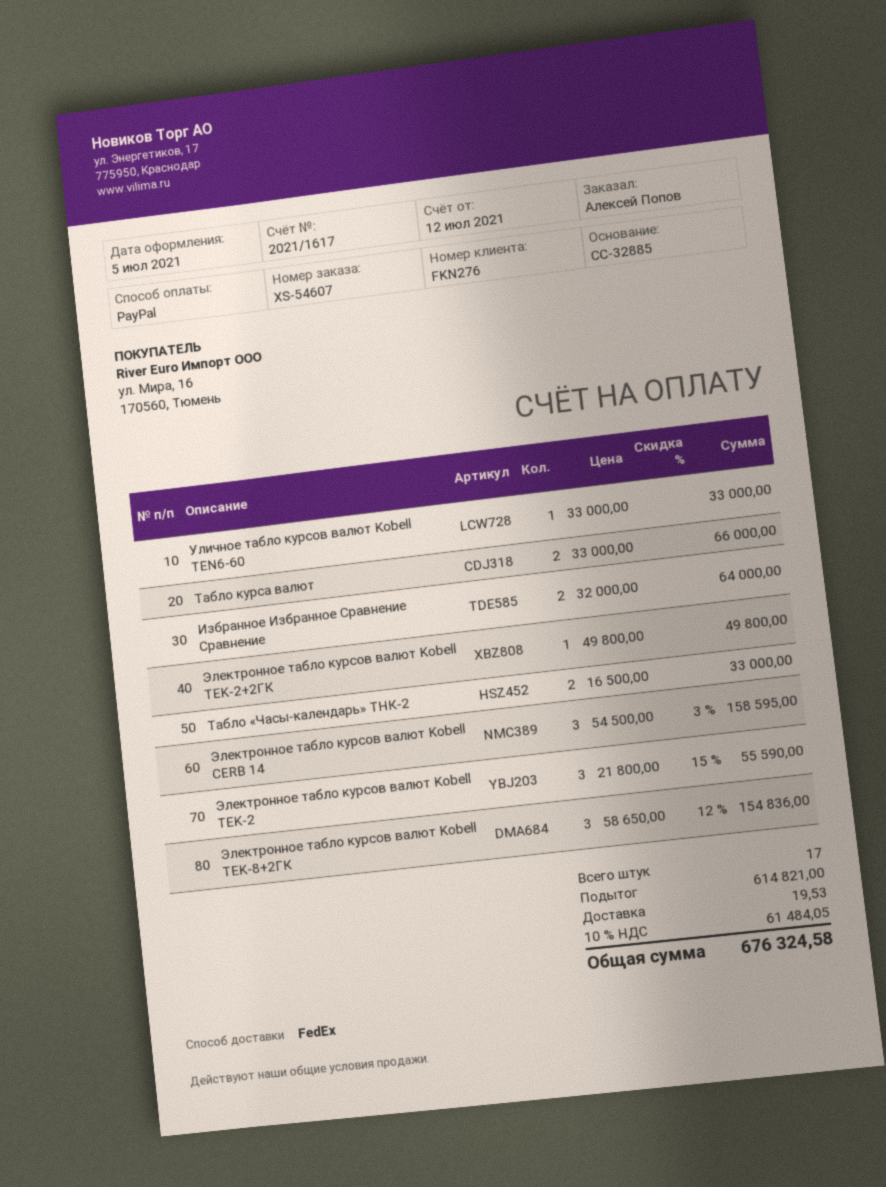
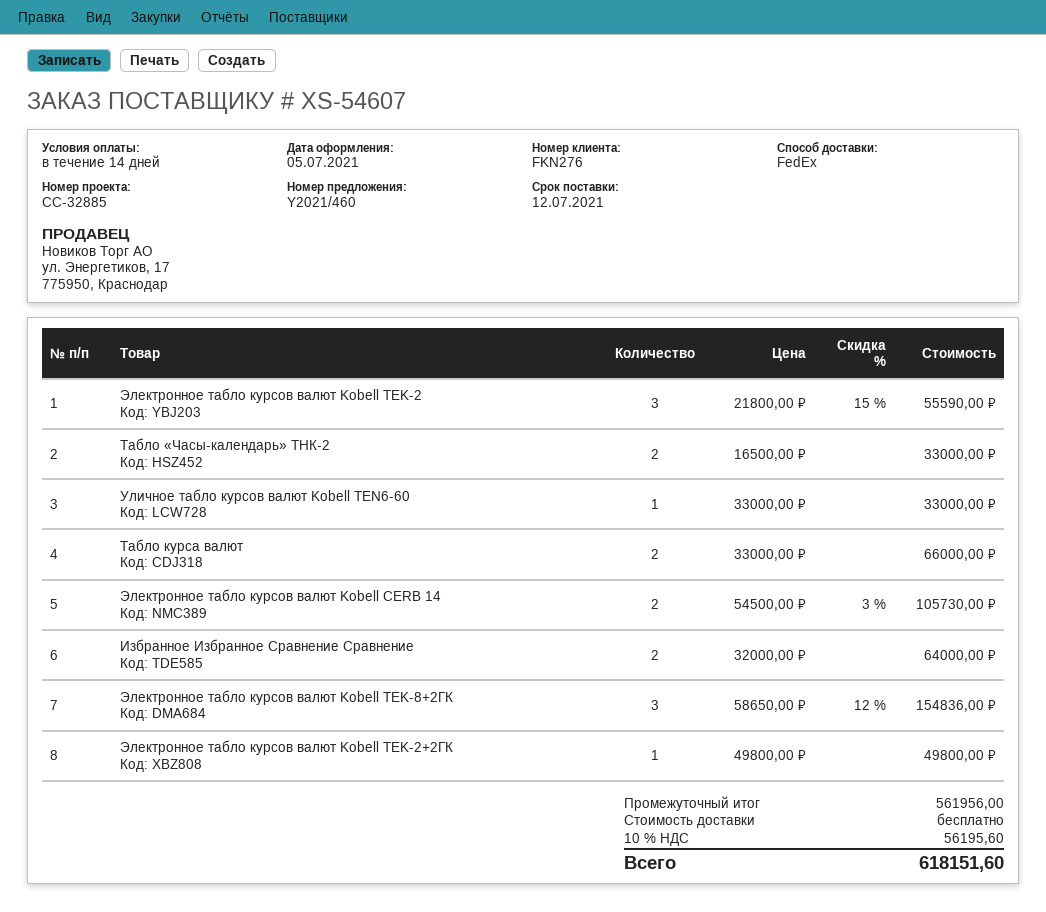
Электронное табло курсов валют Kobell CERB 14: 3 x 54500.00 - 3% = 158595.00 -> 2 x 54500.00 - 3% = 105730.00
subtotal: 614821.00 -> 561956.00
shipping: 19.53 -> 0.00
tax: 10% = 61484.05 -> 10% = 56195.60
total: 676324.58 -> 618151.60

